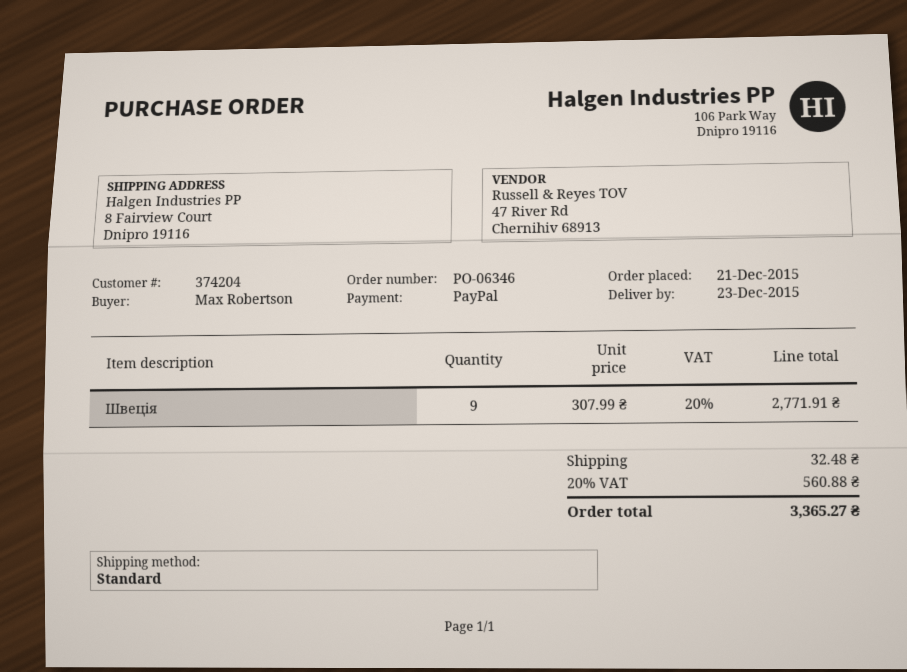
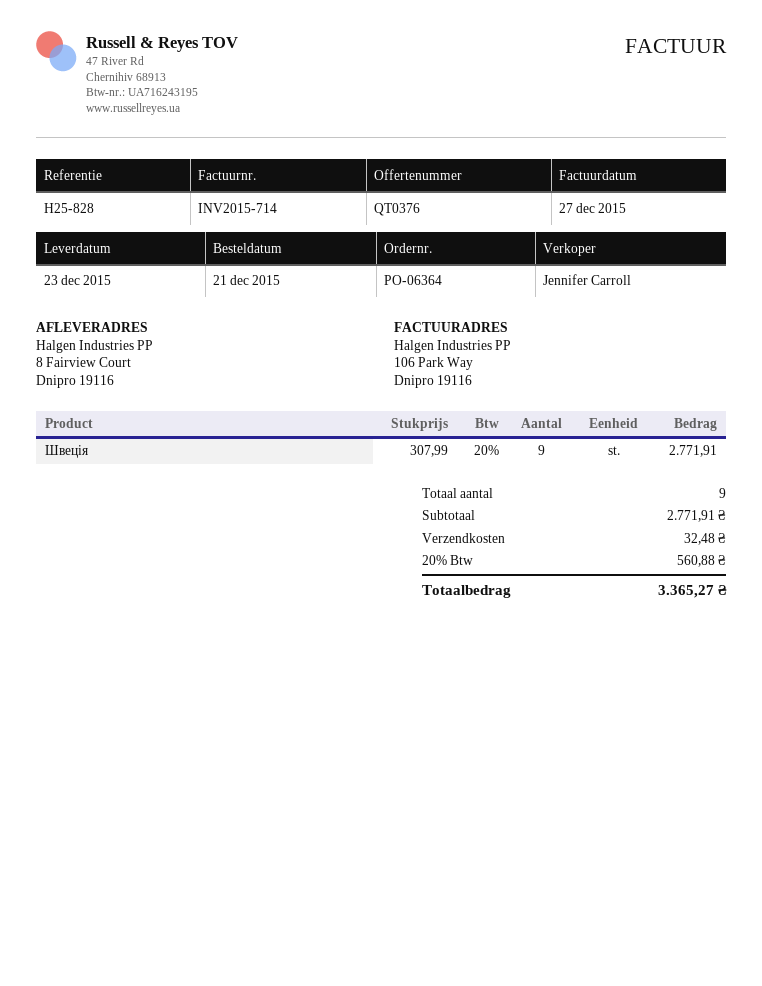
order number: PO-06346 -> PO-06364

